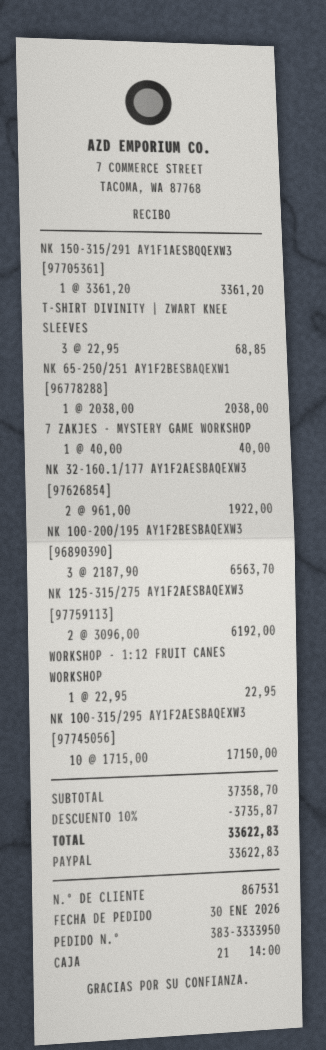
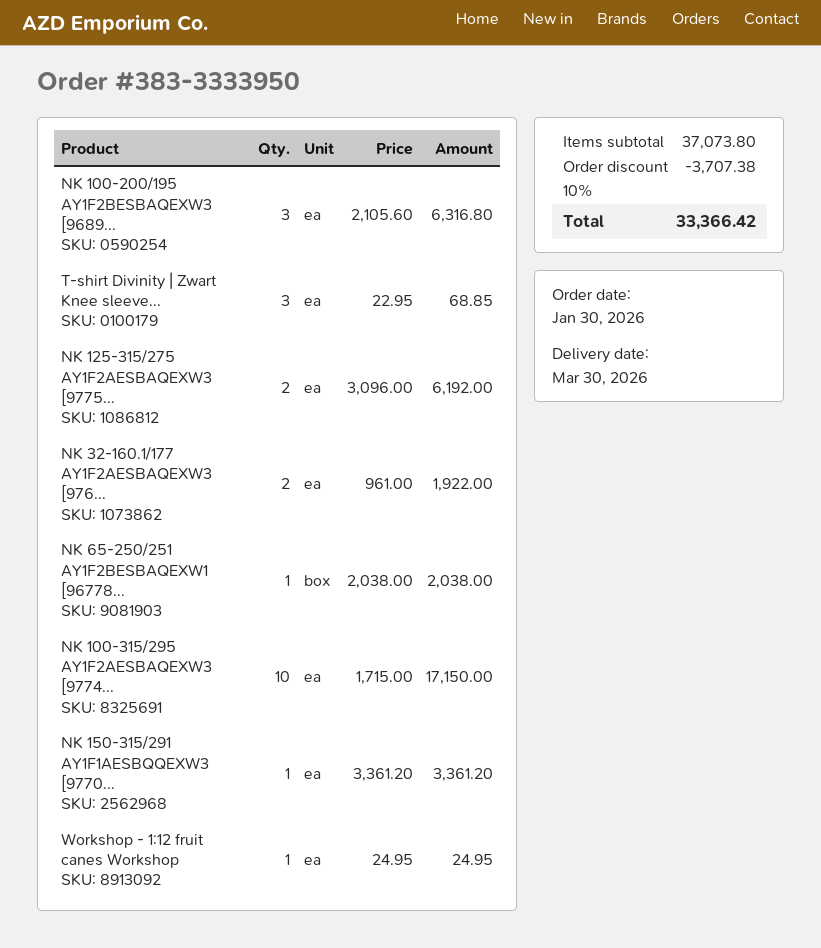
7 ZAKJES - MYSTERY GAME WORKSHOP: 1 x 40.00 = 40.00 -> none
NK 100-200/195 AY1F2BESBAQEXW3 [96890390]: 3 x 2187.90 = 6563.70 -> 3 x 2105.60 = 6316.80
WORKSHOP - 1:12 FRUIT CANES WORKSHOP: 1 x 22.95 = 22.95 -> 1 x 24.95 = 24.95
subtotal: 37358.70 -> 37073.80
discount: 10% = 3735.87 -> 10% = 3707.38
total: 33622.83 -> 33366.42

